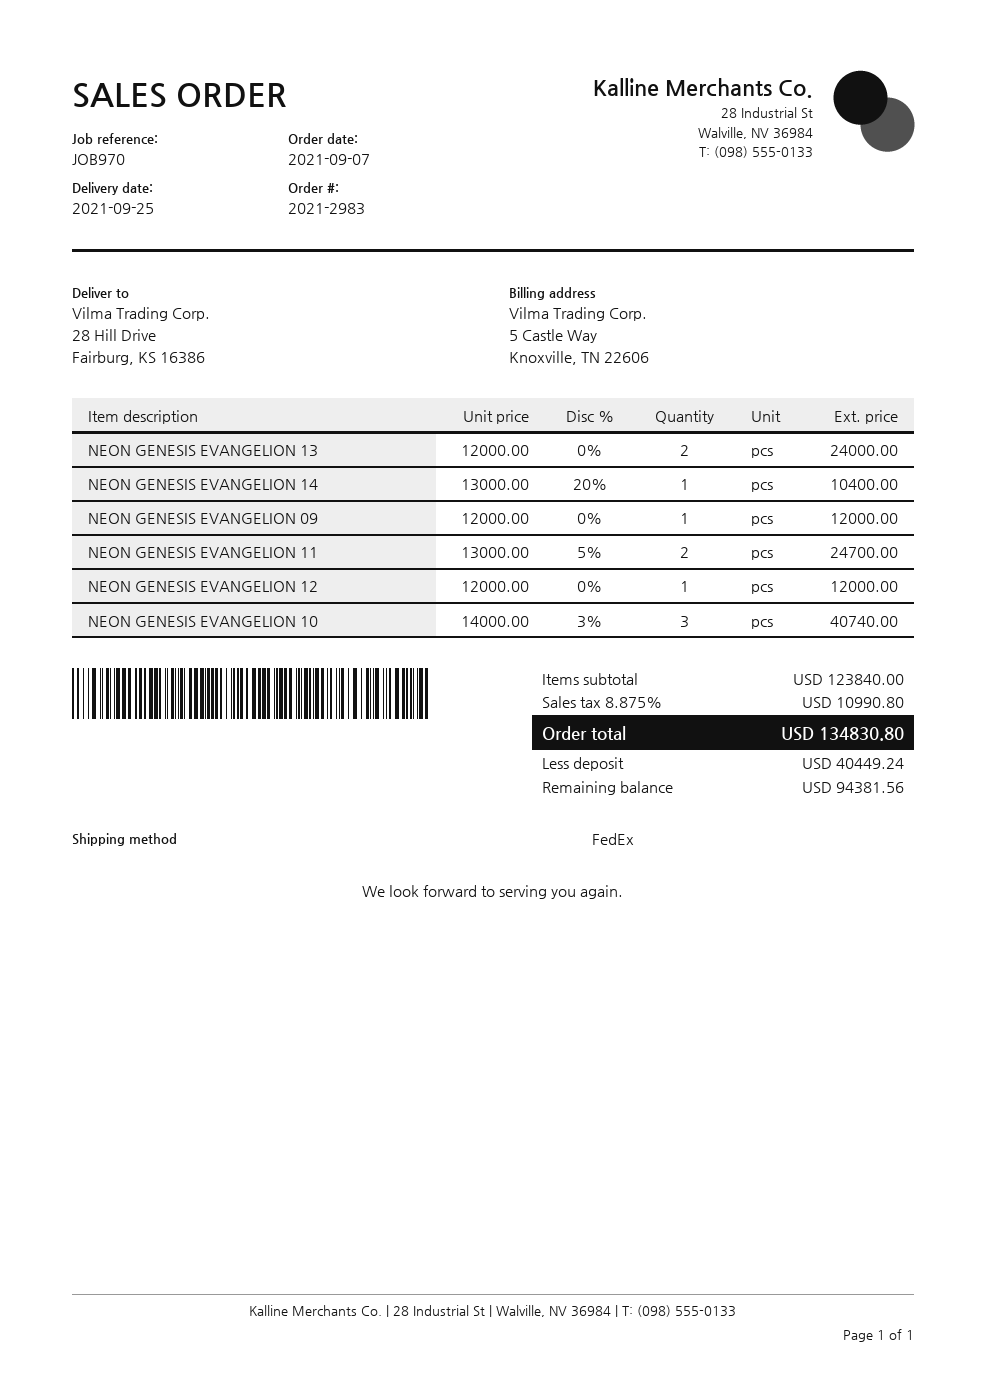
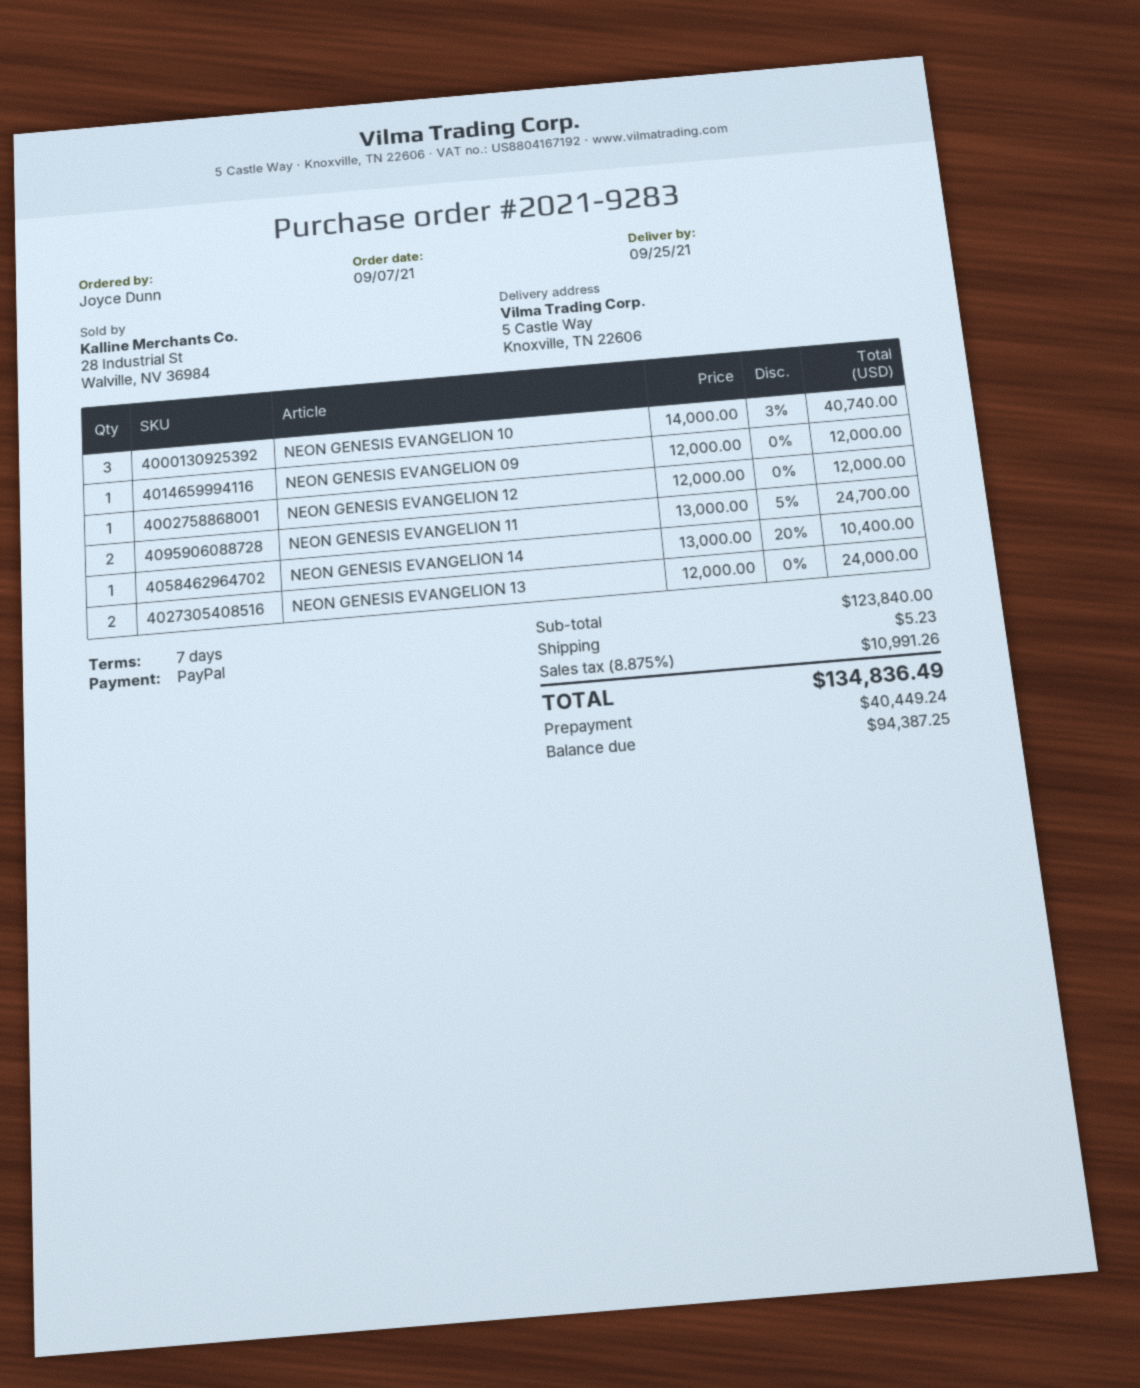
order number: 2021-2983 -> 2021-9283
ship to: 28 Hill Drive, Fairburg, KS 16386 -> 5 Castle Way, Knoxville, TN 22606
shipping: none -> 5.23
tax: 8.875% = 10990.80 -> 8.875% = 10991.26
total: 134830.80 -> 134836.49
balance: 94381.56 -> 94387.25

